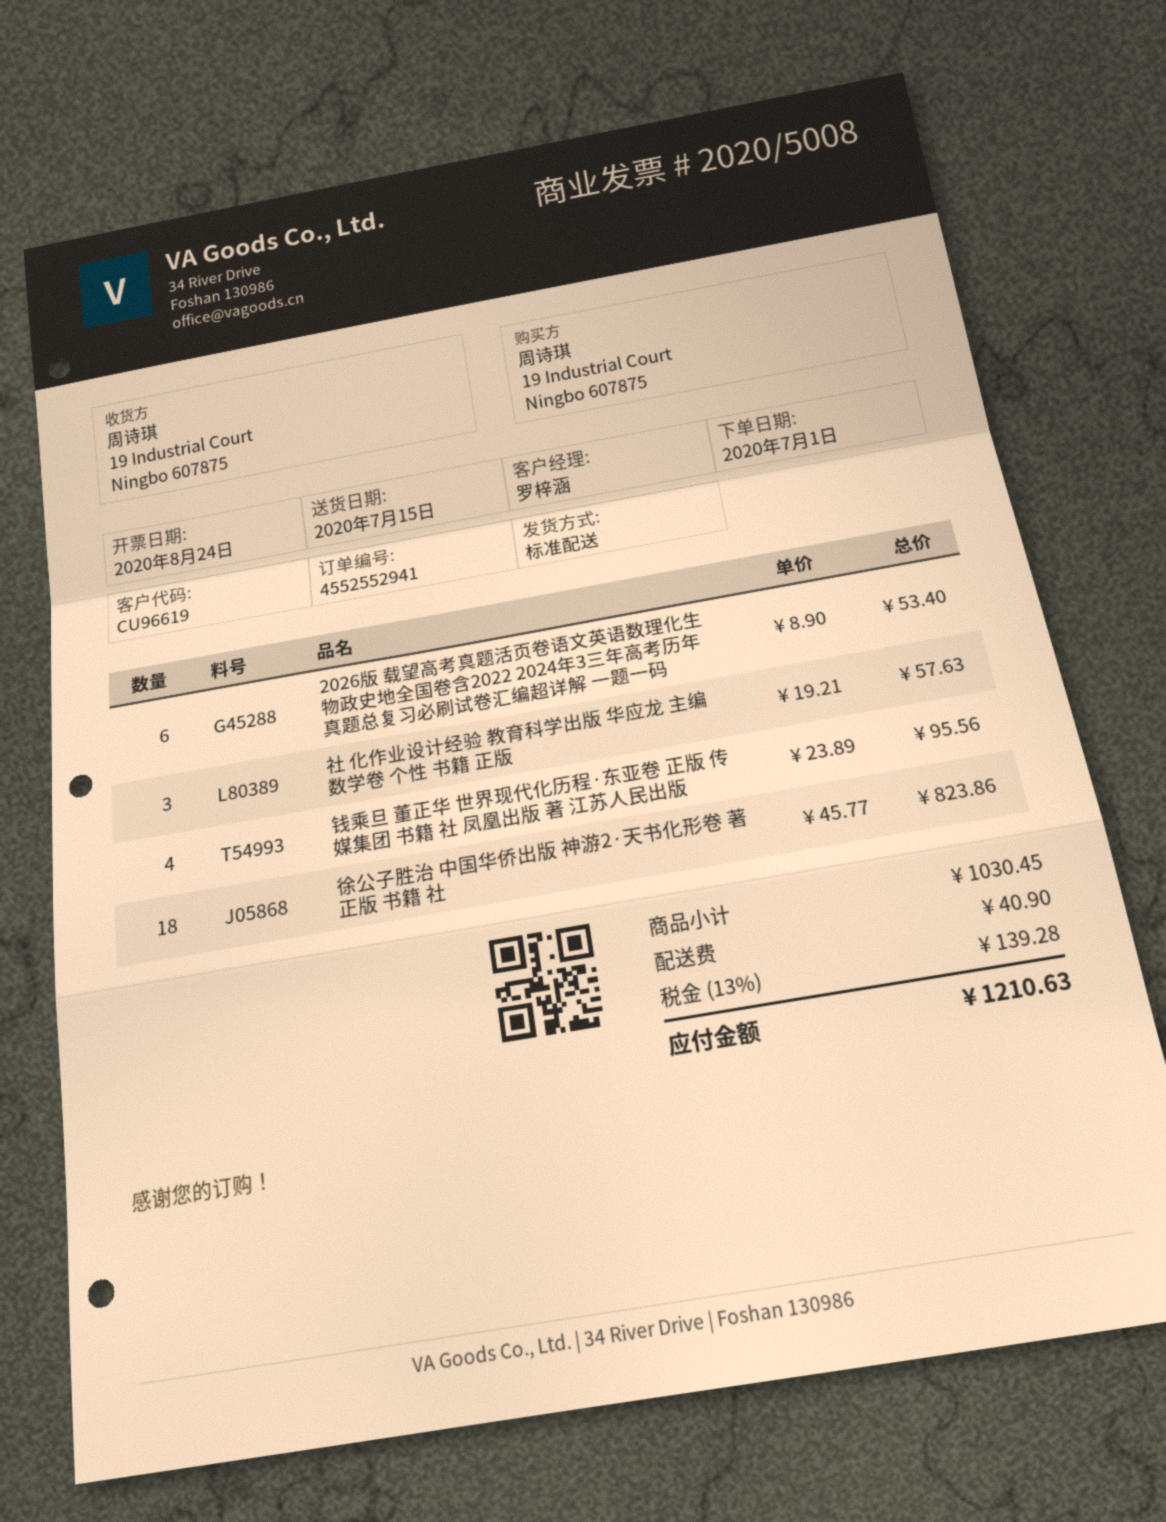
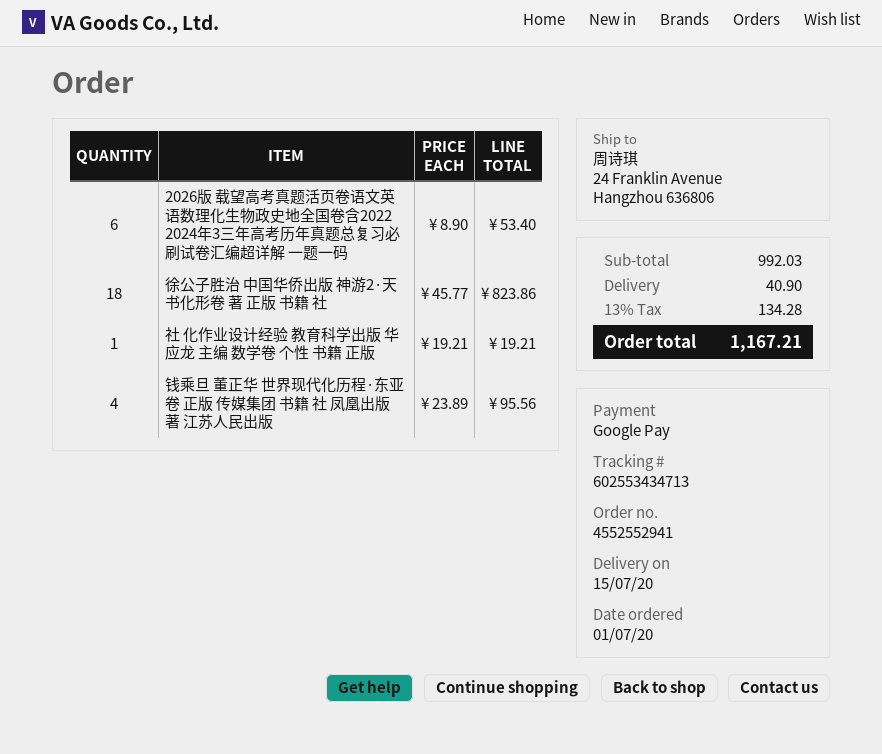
ship to: 19 Industrial Court, Ningbo 607875 -> 24 Franklin Avenue, Hangzhou 636806
社 化作业设计经验 教育科学出版 华应龙 主编 数学卷 个性 书籍 正版: 3 x 19.21 = 57.63 -> 1 x 19.21 = 19.21
subtotal: 1030.45 -> 992.03
tax: 13% = 139.28 -> 13% = 134.28
total: 1210.63 -> 1167.21

